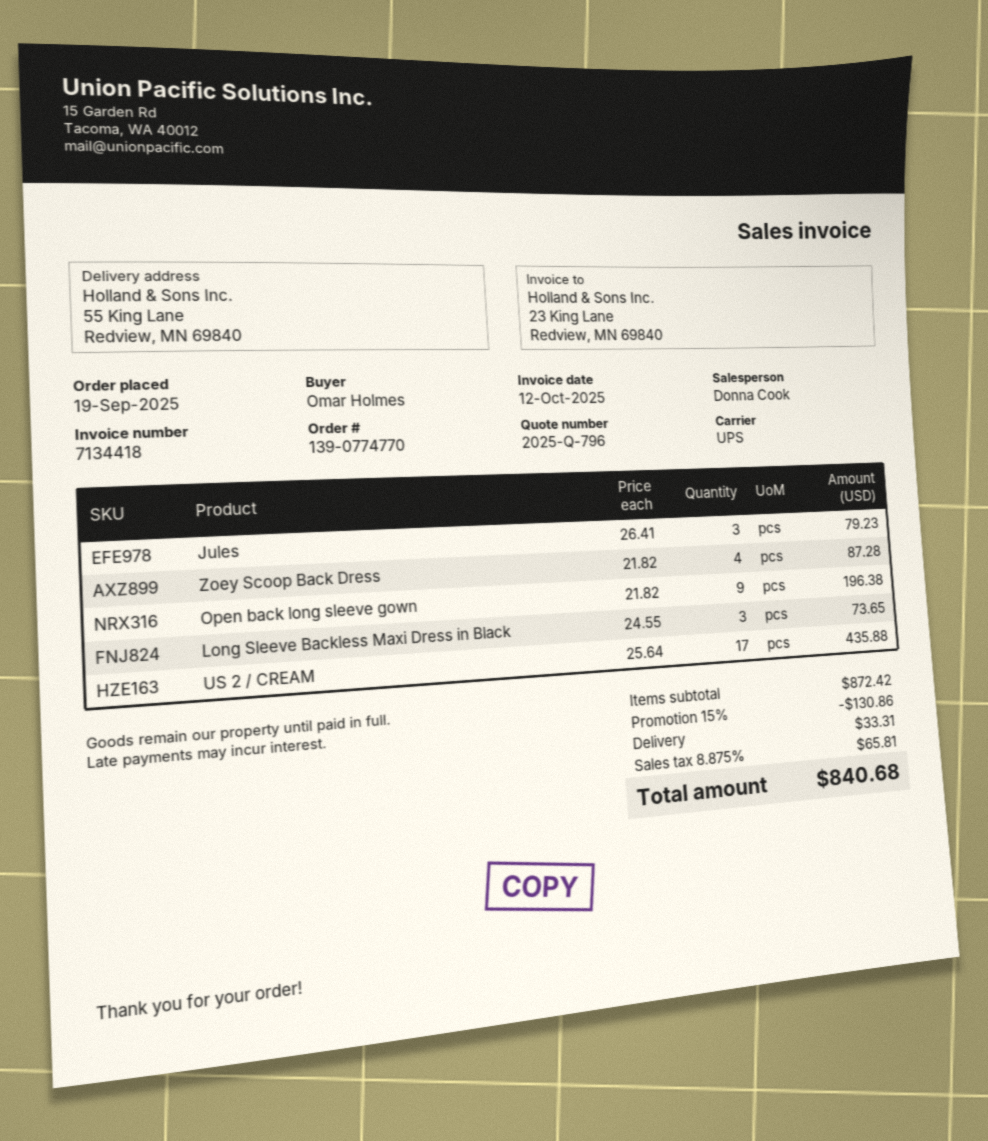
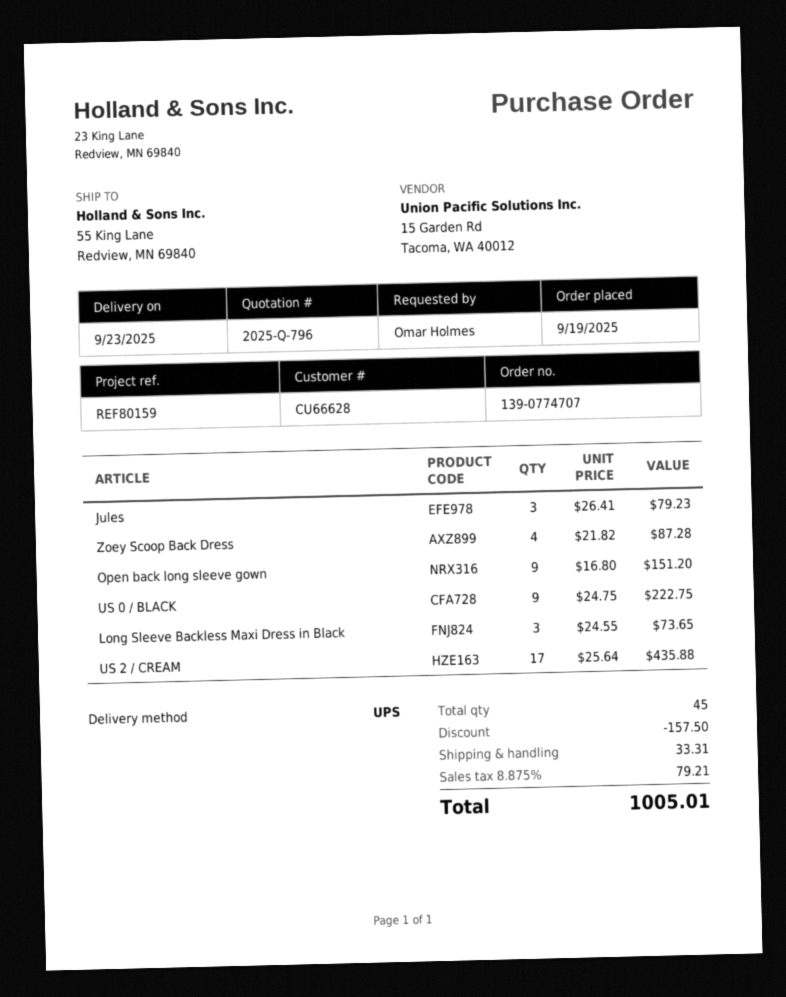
order number: 139-0774770 -> 139-0774707
Open back long sleeve gown: 9 x 21.82 = 196.38 -> 9 x 16.80 = 151.20
US 0 / BLACK: none -> 9 x 24.75 = 222.75
discount: 130.86 -> 157.50
tax: 8.875% = 65.81 -> 8.875% = 79.21
total: 840.68 -> 1005.01

